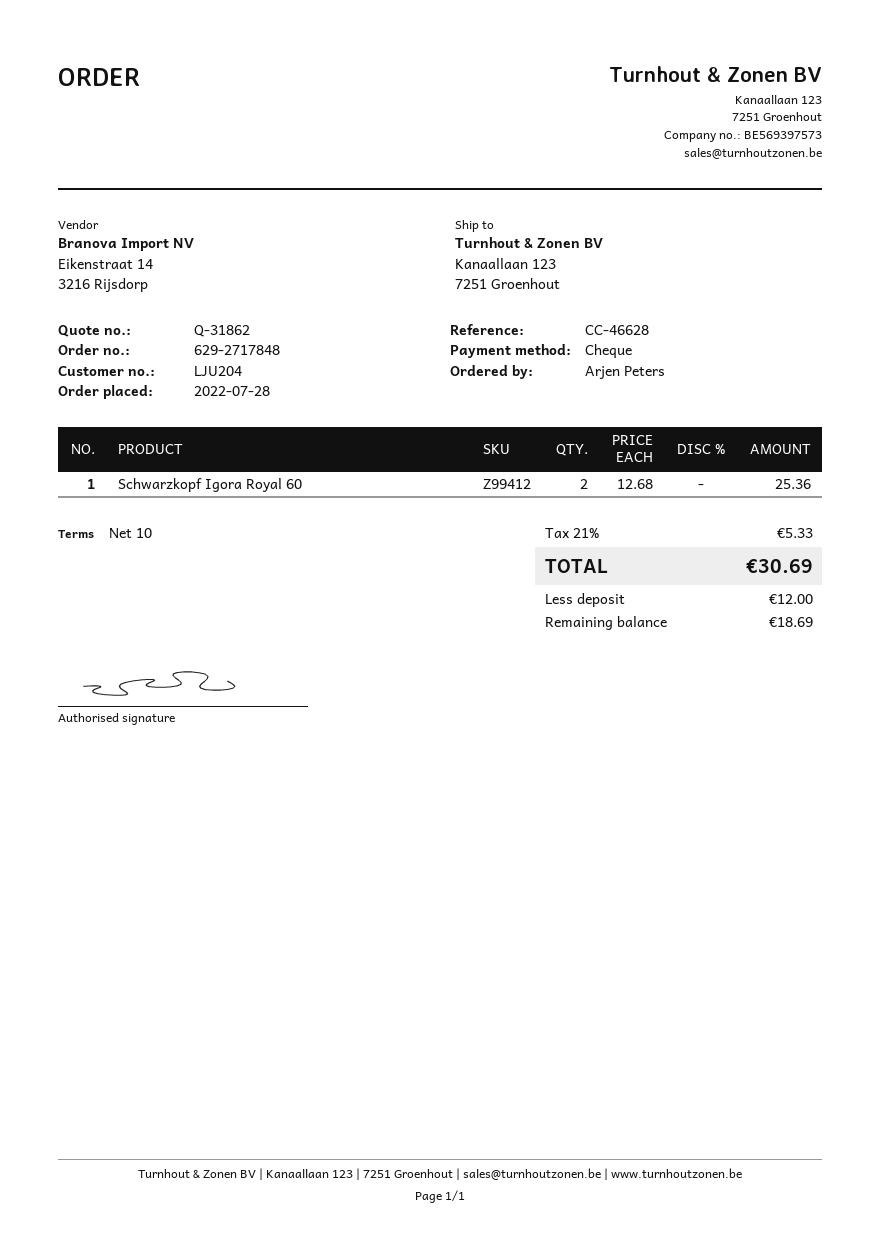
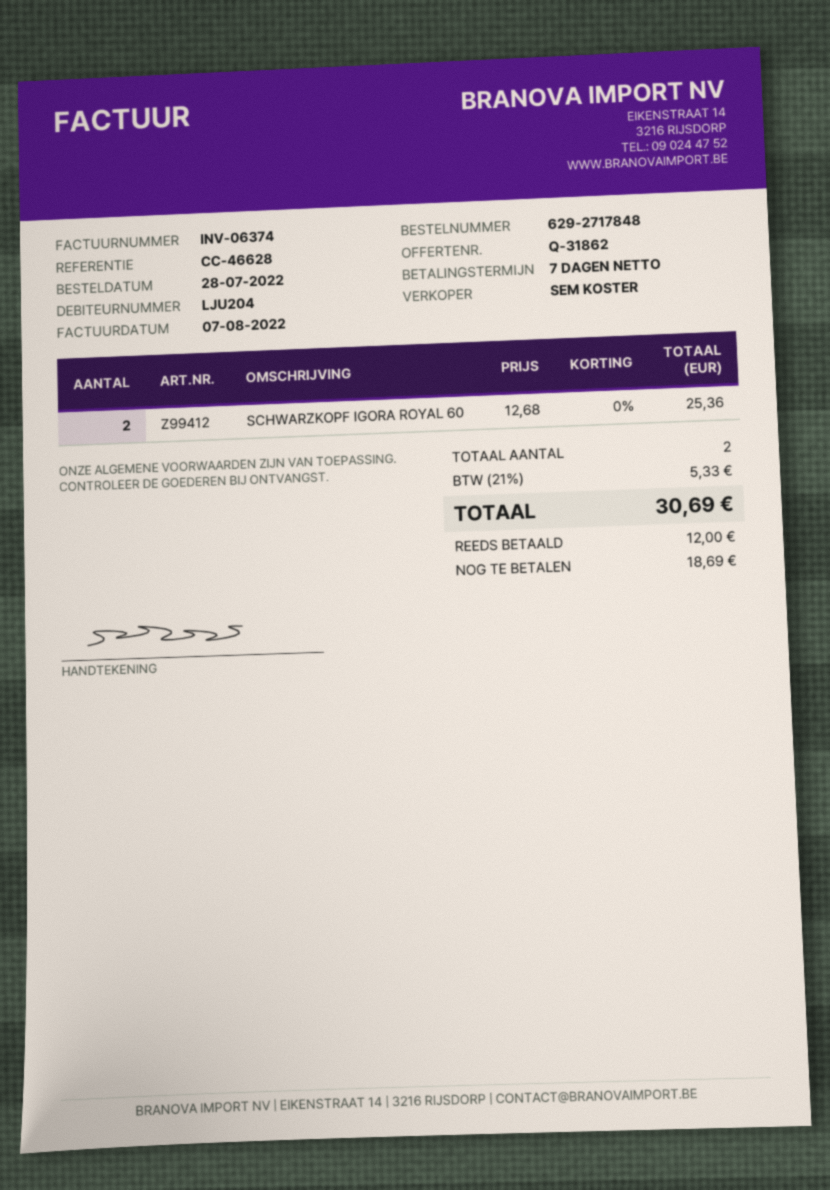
payment terms: 10 days -> 7 days

